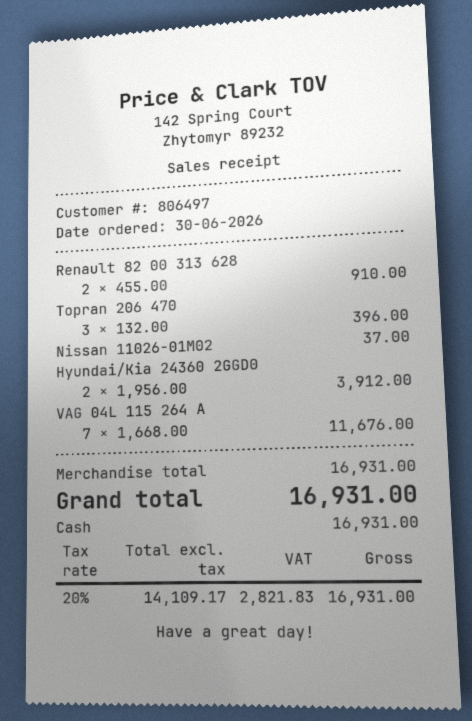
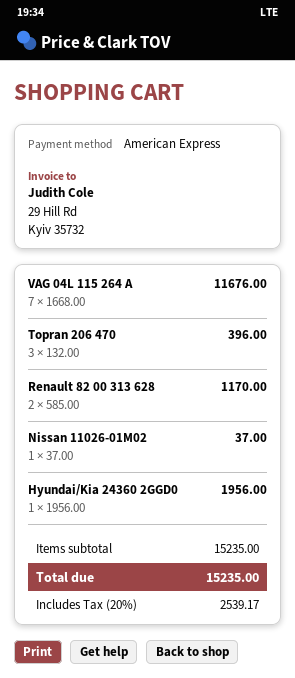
payment method: cash -> American Express
Renault 82 00 313 628: 2 x 455.00 = 910.00 -> 2 x 585.00 = 1170.00
Hyundai/Kia 24360 2GGD0: 2 x 1956.00 = 3912.00 -> 1 x 1956.00 = 1956.00
subtotal: 16931.00 -> 15235.00
tax: 20% = 2821.83 -> 20% = 2539.17
total: 16931.00 -> 15235.00

